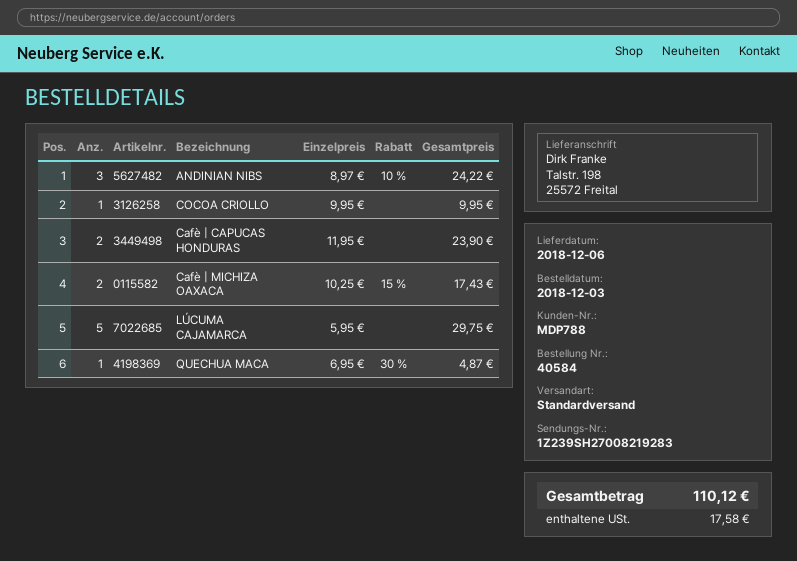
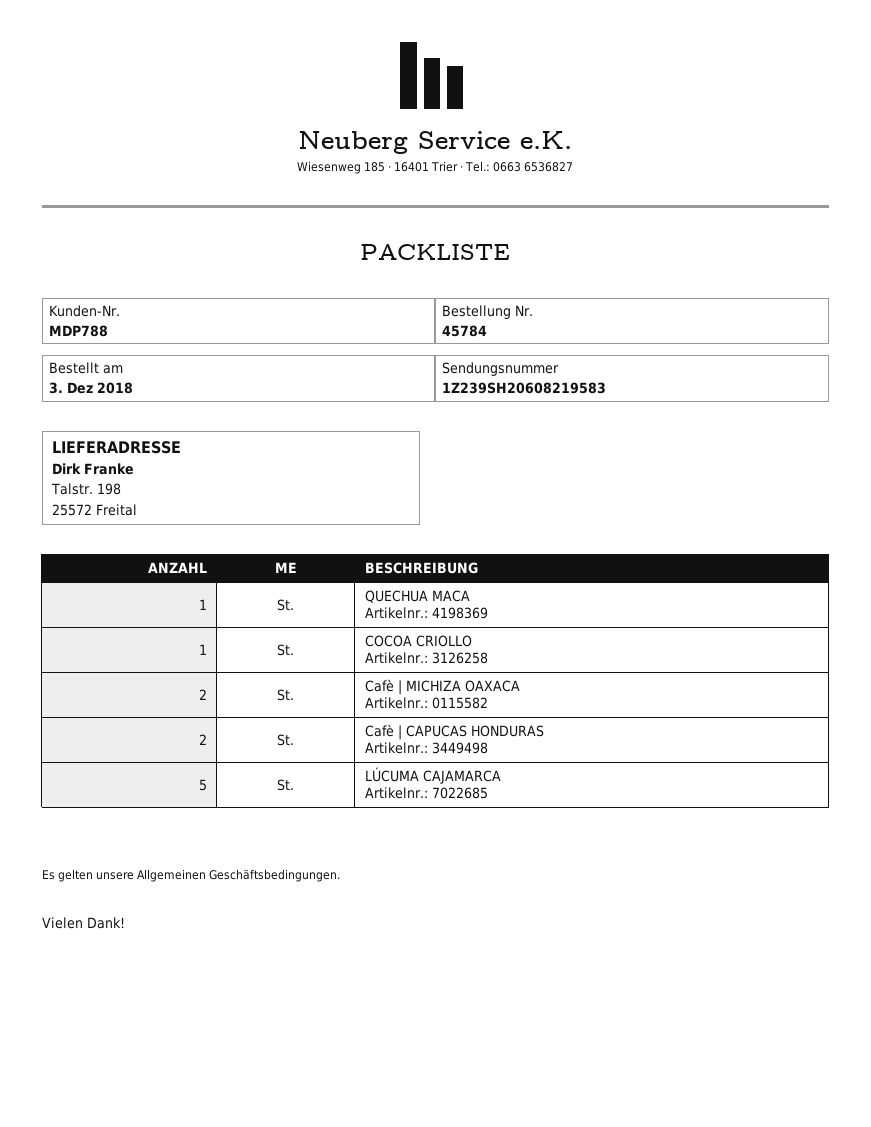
order number: 40584 -> 45784
tracking number: 1Z239SH27008219283 -> 1Z239SH20608219583
ANDINIAN NIBS: 3 -> none

